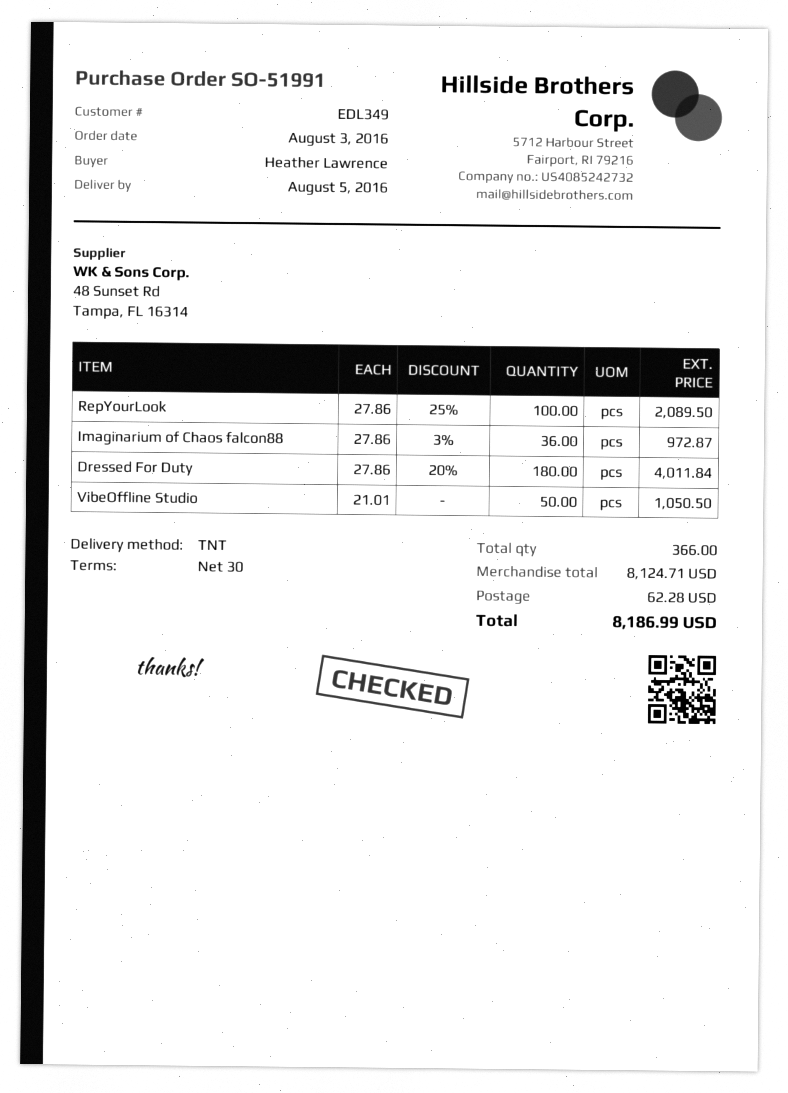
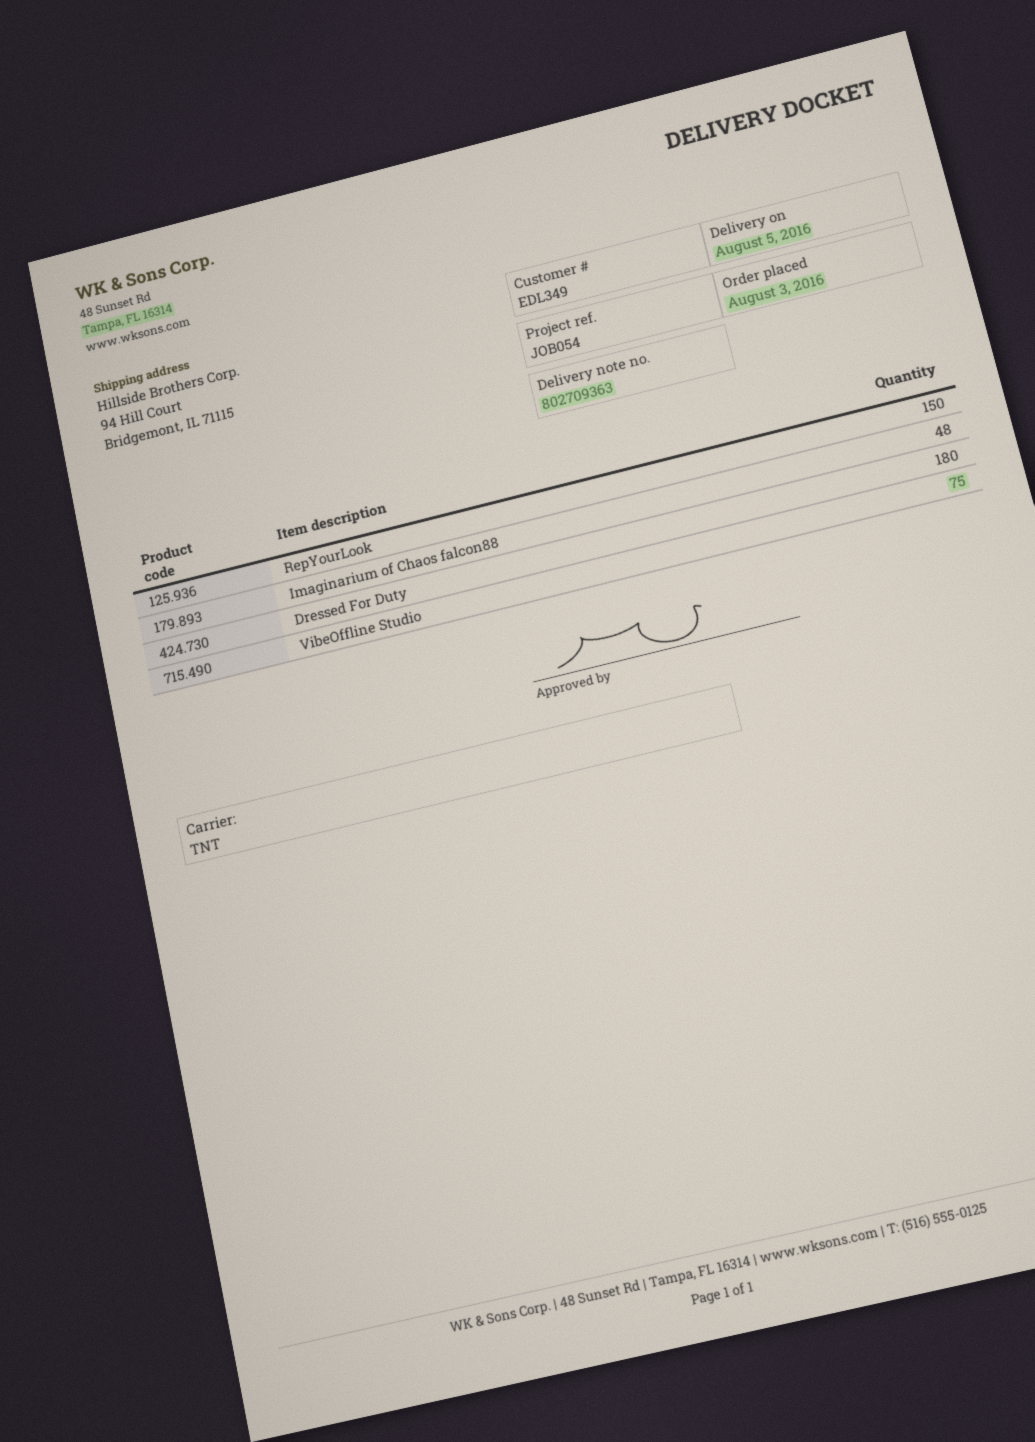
RepYourLook: 100 -> 150
Imaginarium of Chaos falcon88: 36 -> 48
VibeOffline Studio: 50 -> 75

